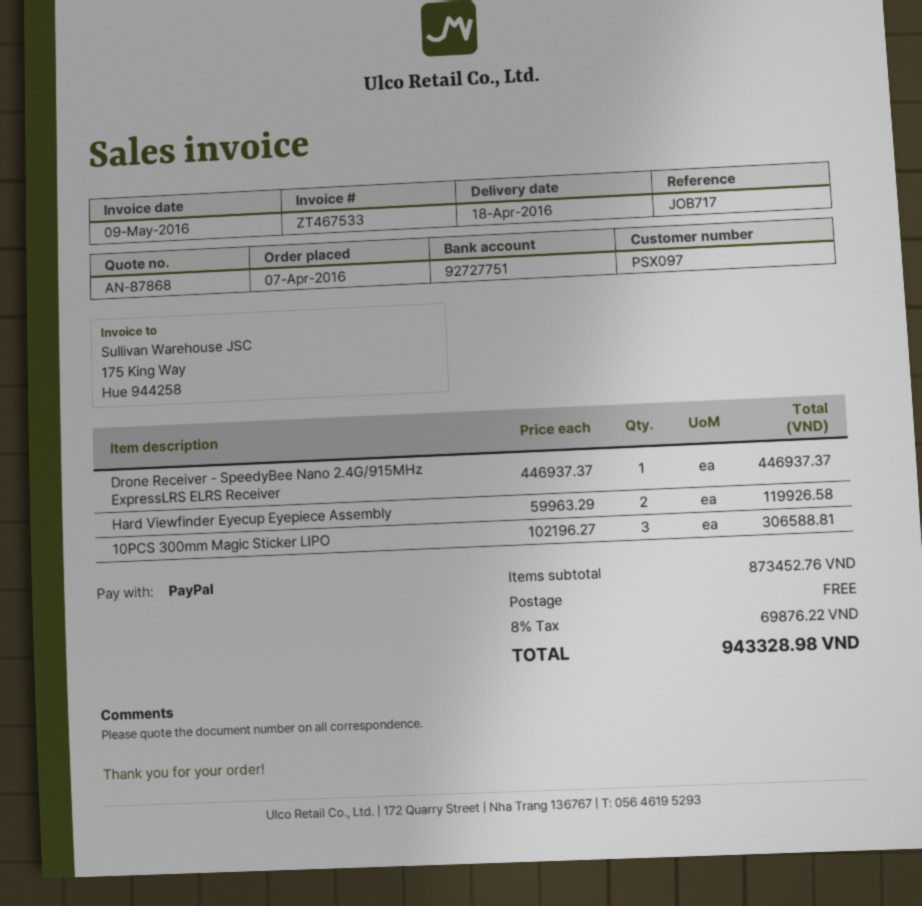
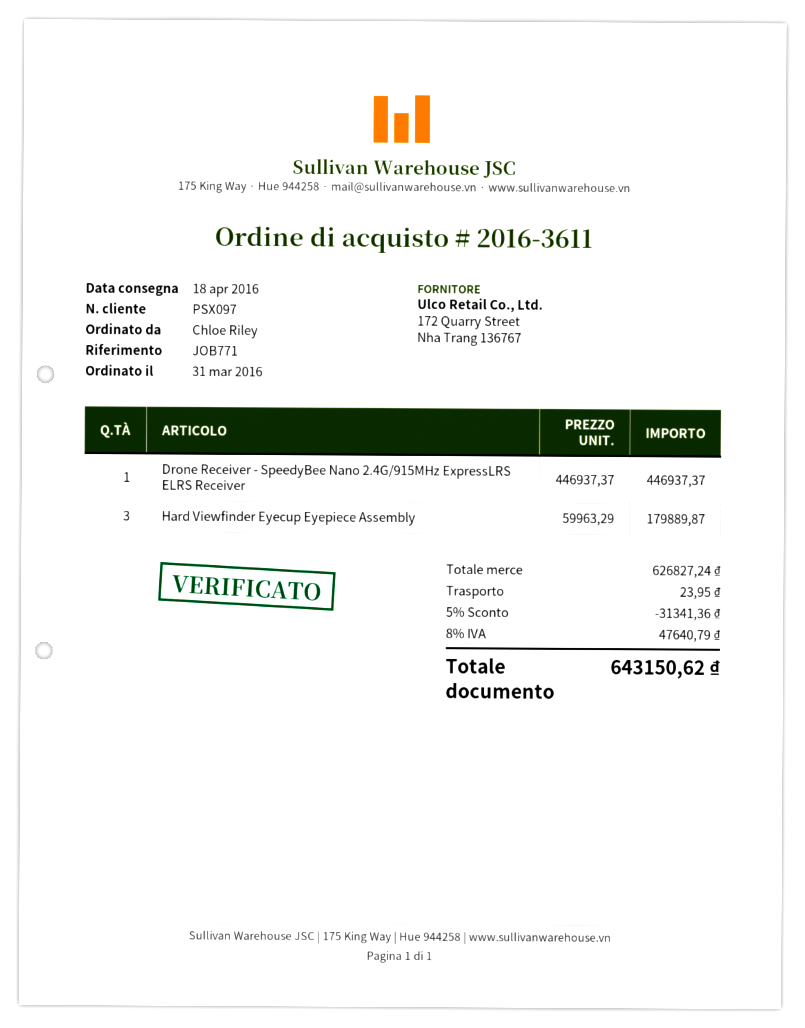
order date: 2016-04-07 -> 2016-03-31
reference: JOB717 -> JOB771
Hard Viewfinder Eyecup Eyepiece Assembly: 2 x 59963.29 = 119926.58 -> 3 x 59963.29 = 179889.87
10PCS 300mm Magic Sticker LIPO: 3 x 102196.27 = 306588.81 -> none
subtotal: 873452.76 -> 626827.24
discount: none -> 5% = 31341.36
shipping: 0.00 -> 23.95
tax: 8% = 69876.22 -> 8% = 47640.79
total: 943328.98 -> 643150.62

